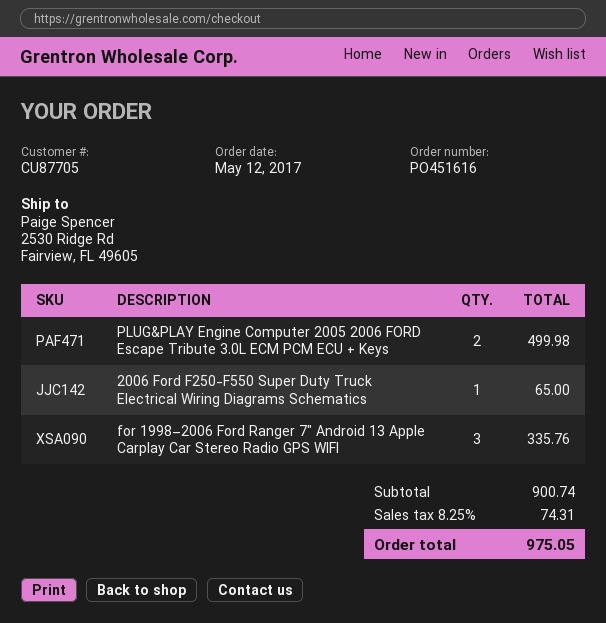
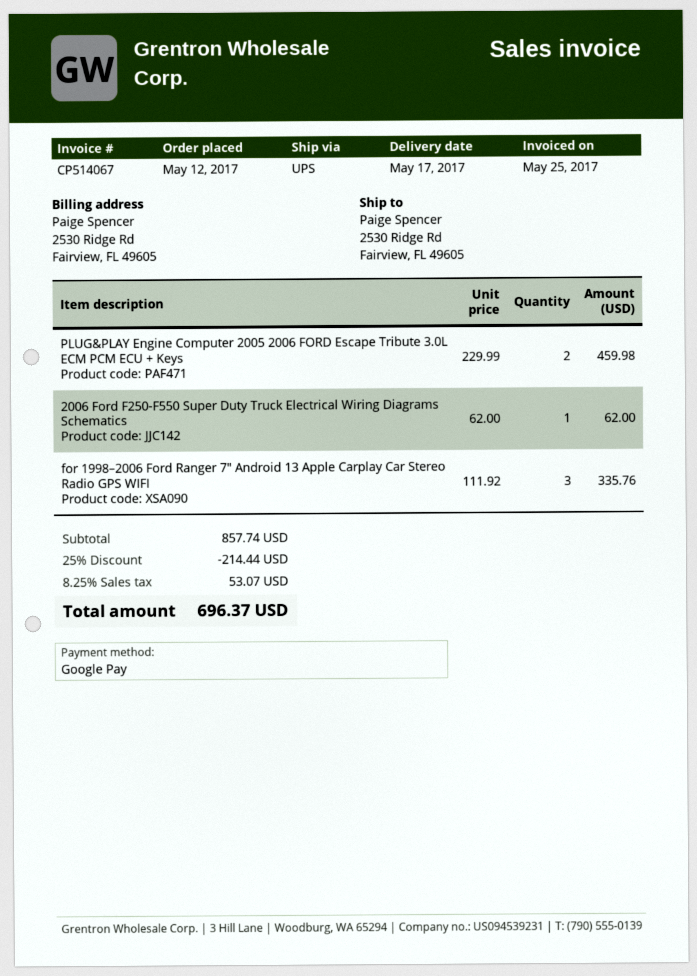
PLUG&PLAY Engine Computer 2005 2006 FORD Escape Tribute 3.0L ECM PCM ECU + Keys: 2 for 499.98 -> 2 for 459.98
2006 Ford F250-F550 Super Duty Truck Electrical Wiring Diagrams Schematics: 1 for 65.00 -> 1 for 62.00
subtotal: 900.74 -> 857.74
discount: none -> 25% = 214.44
tax: 8.25% = 74.31 -> 8.25% = 53.07
total: 975.05 -> 696.37

